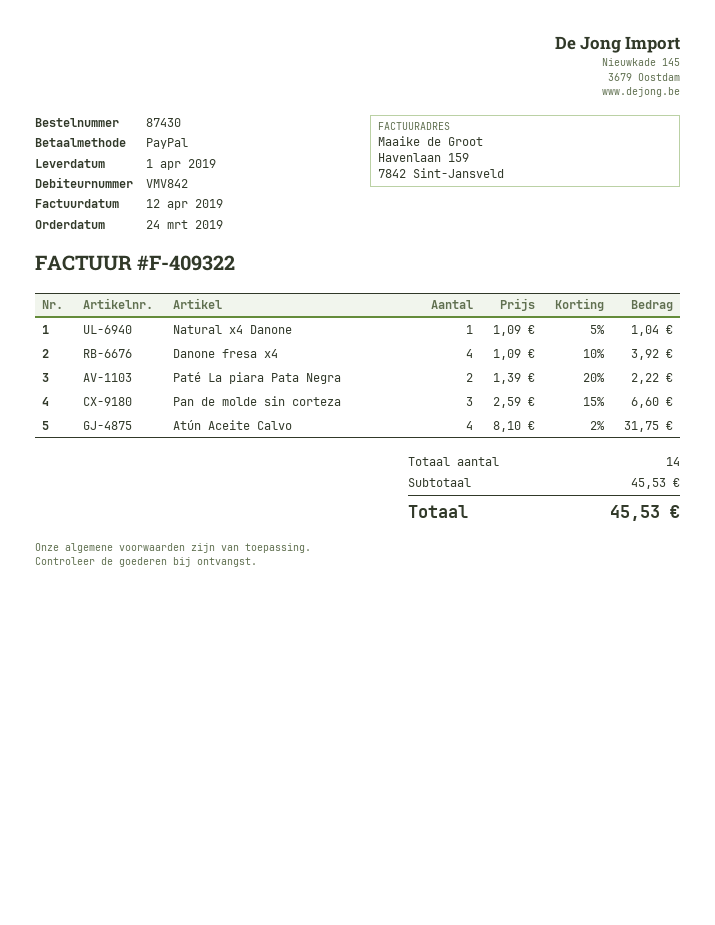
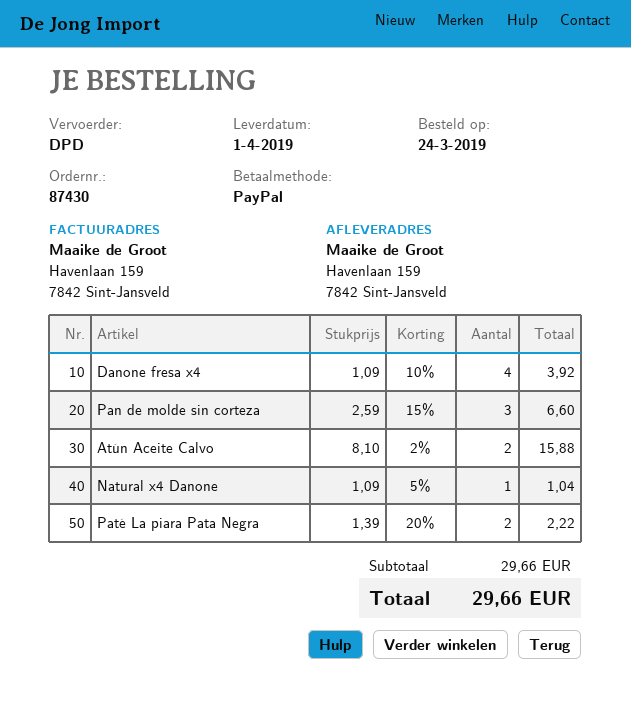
Atún Aceite Calvo: 4 x 8.10 - 2% = 31.75 -> 2 x 8.10 - 2% = 15.88
subtotal: 45.53 -> 29.66
total: 45.53 -> 29.66

